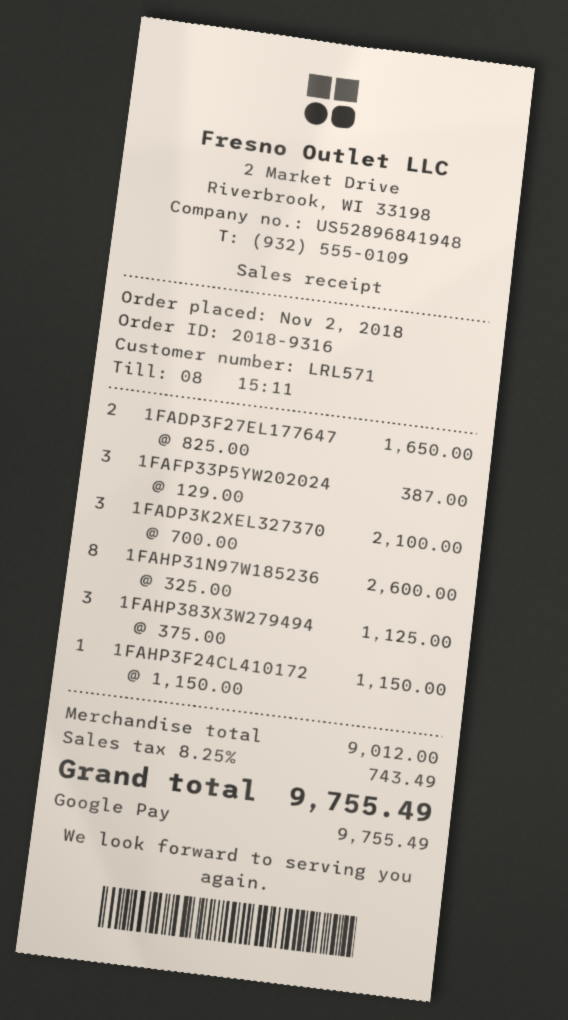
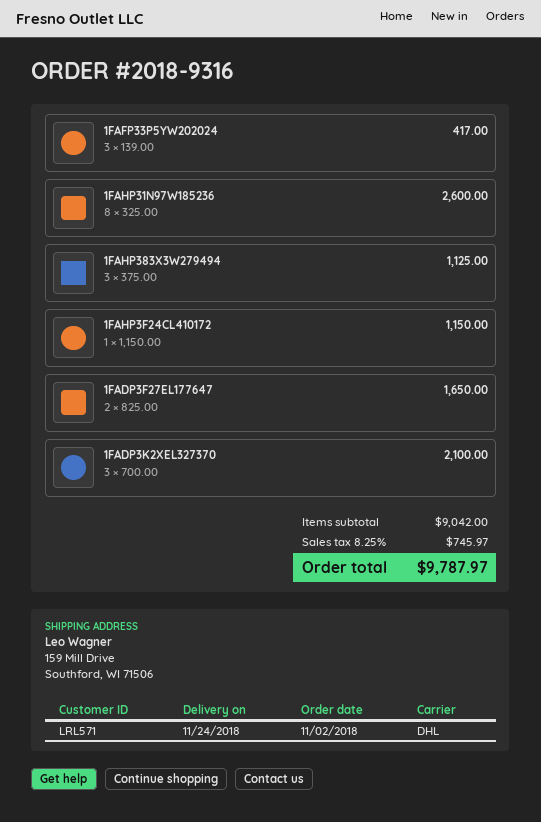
1FAFP33P5YW202024: 3 x 129.00 = 387.00 -> 3 x 139.00 = 417.00
subtotal: 9012.00 -> 9042.00
tax: 8.25% = 743.49 -> 8.25% = 745.97
total: 9755.49 -> 9787.97

